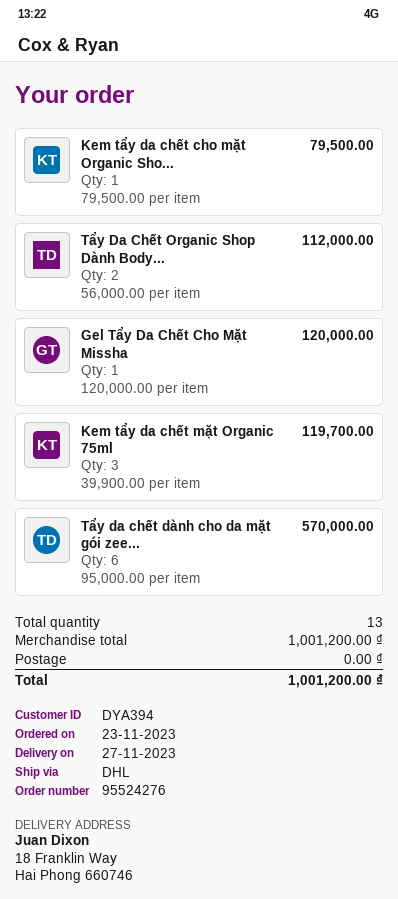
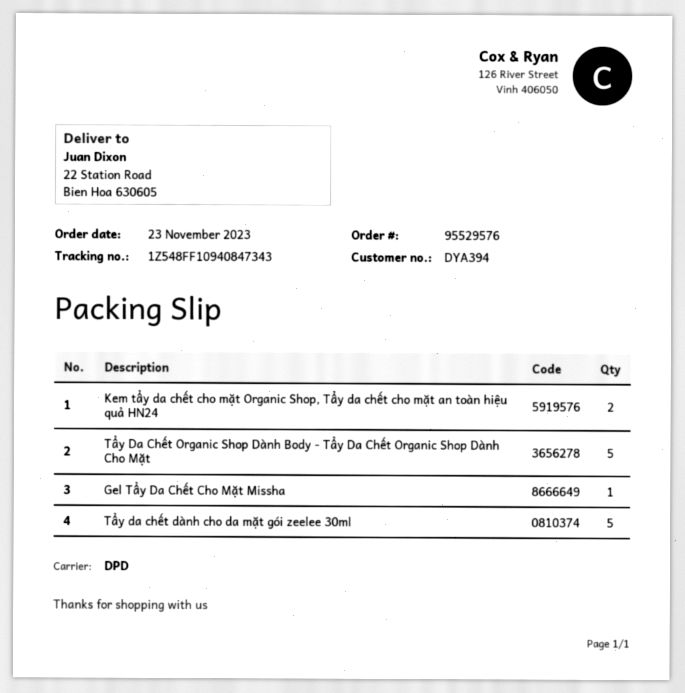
order number: 95524276 -> 95529576
shipping method: DHL -> DPD
ship to: 18 Franklin Way, Hai Phong 660746 -> 22 Station Road, Bien Hoa 630605
Kem tẩy da chết cho mặt Organic Sho...: 1 -> 2
Tẩy Da Chết Organic Shop Dành Body...: 2 -> 5
Kem tẩy da chết mặt Organic 75ml: 3 -> none
Tẩy da chết dành cho da mặt gói zee...: 6 -> 5

